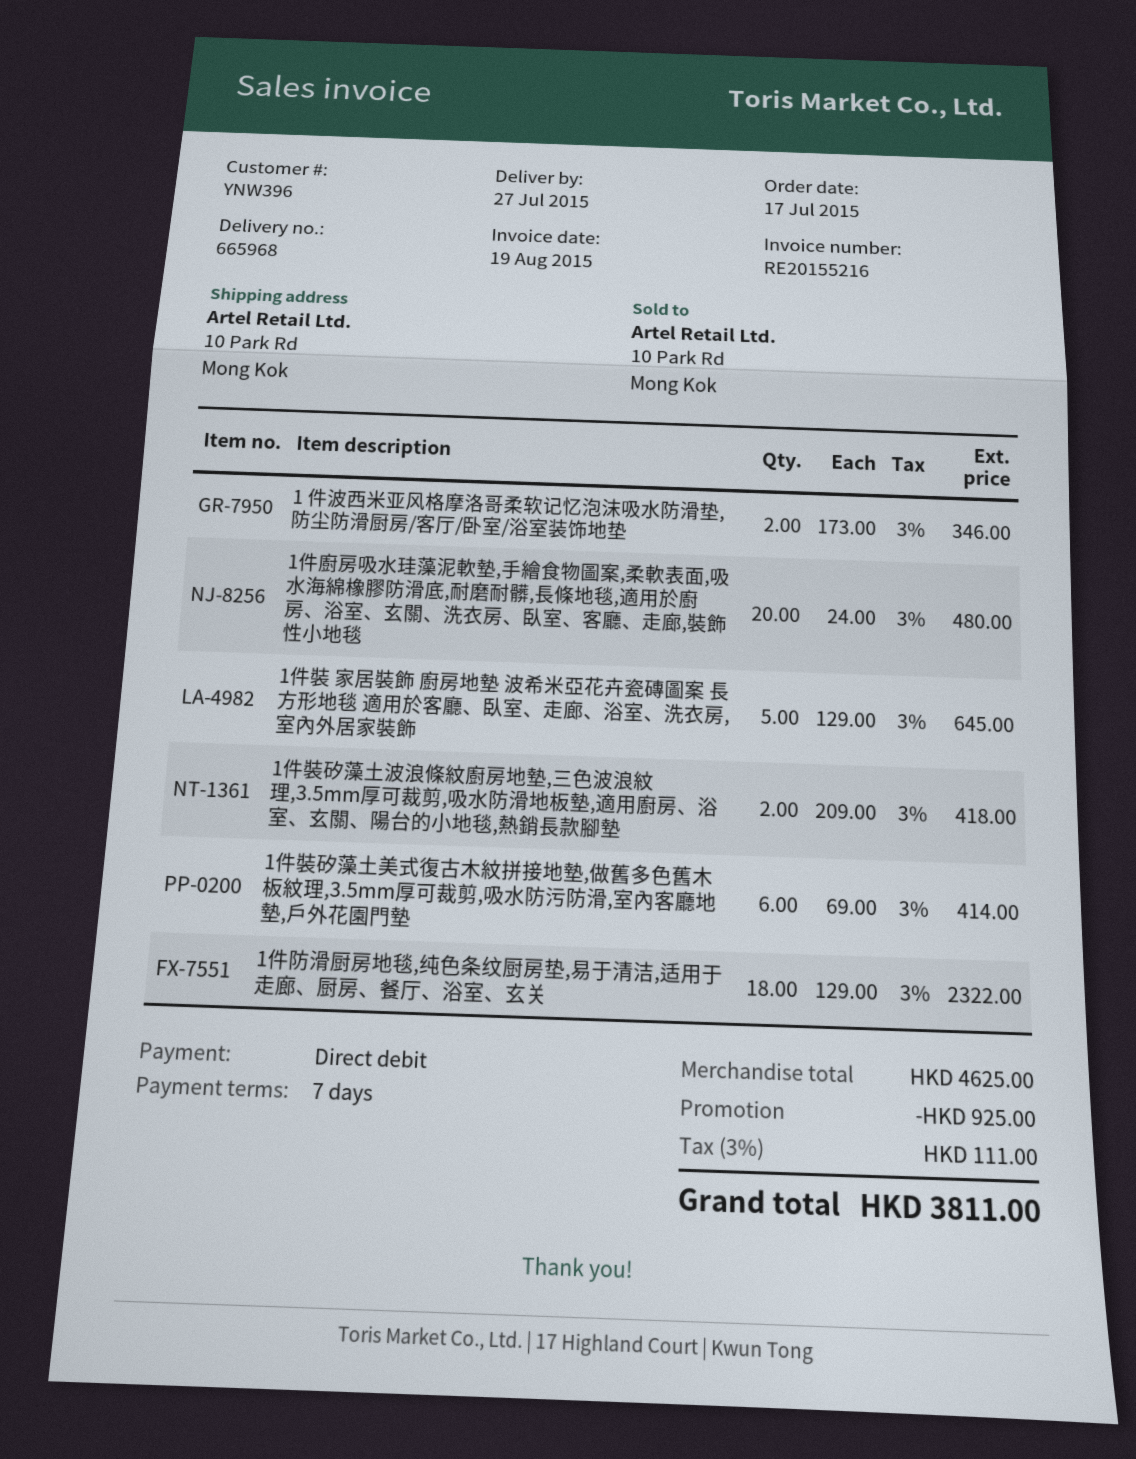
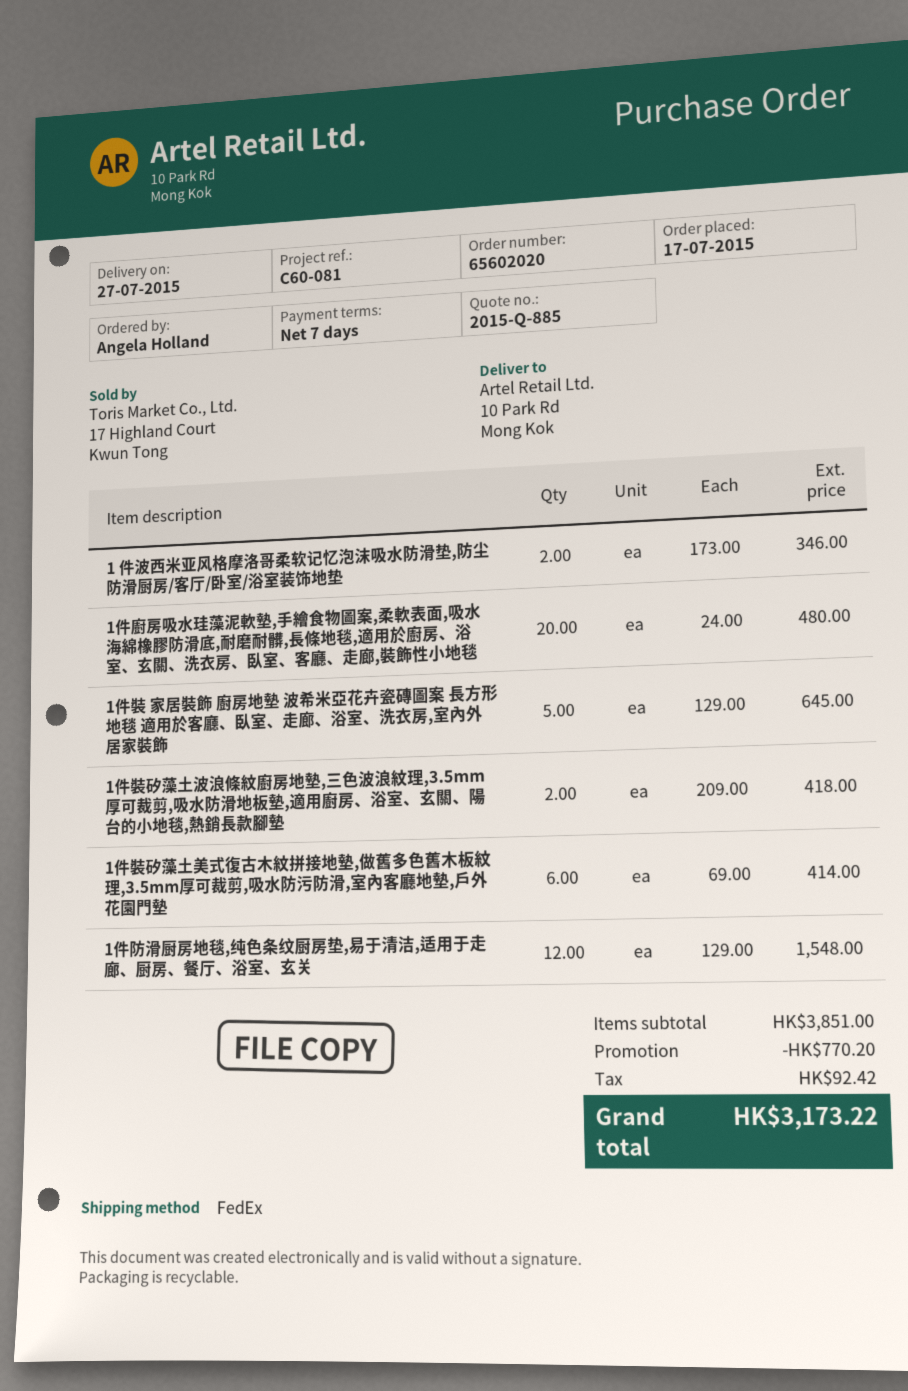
1件防滑厨房地毯,纯色条纹厨房垫,易于清洁,适用于走廊、厨房、餐厅、浴室、玄关: 18 x 129.00 = 2322.00 -> 12 x 129.00 = 1548.00
subtotal: 4625.00 -> 3851.00
discount: 925.00 -> 770.20
tax: 111.00 -> 92.42
total: 3811.00 -> 3173.22

